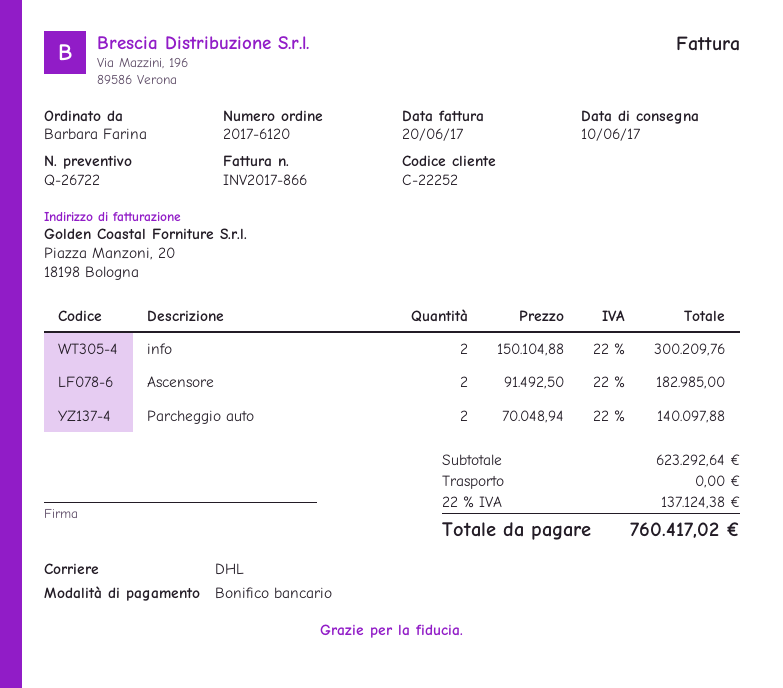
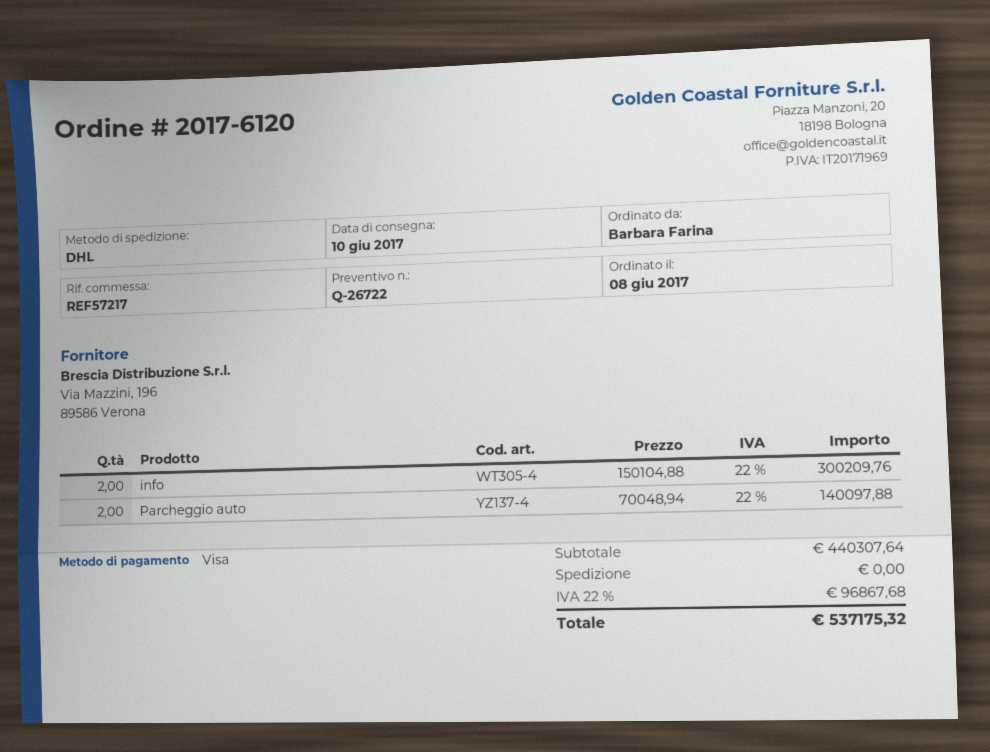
payment method: bank transfer -> Visa
Ascensore: 2 x 91492.50 = 182985.00 -> none
subtotal: 623292.64 -> 440307.64
tax: 22% = 137124.38 -> 22% = 96867.68
total: 760417.02 -> 537175.32

